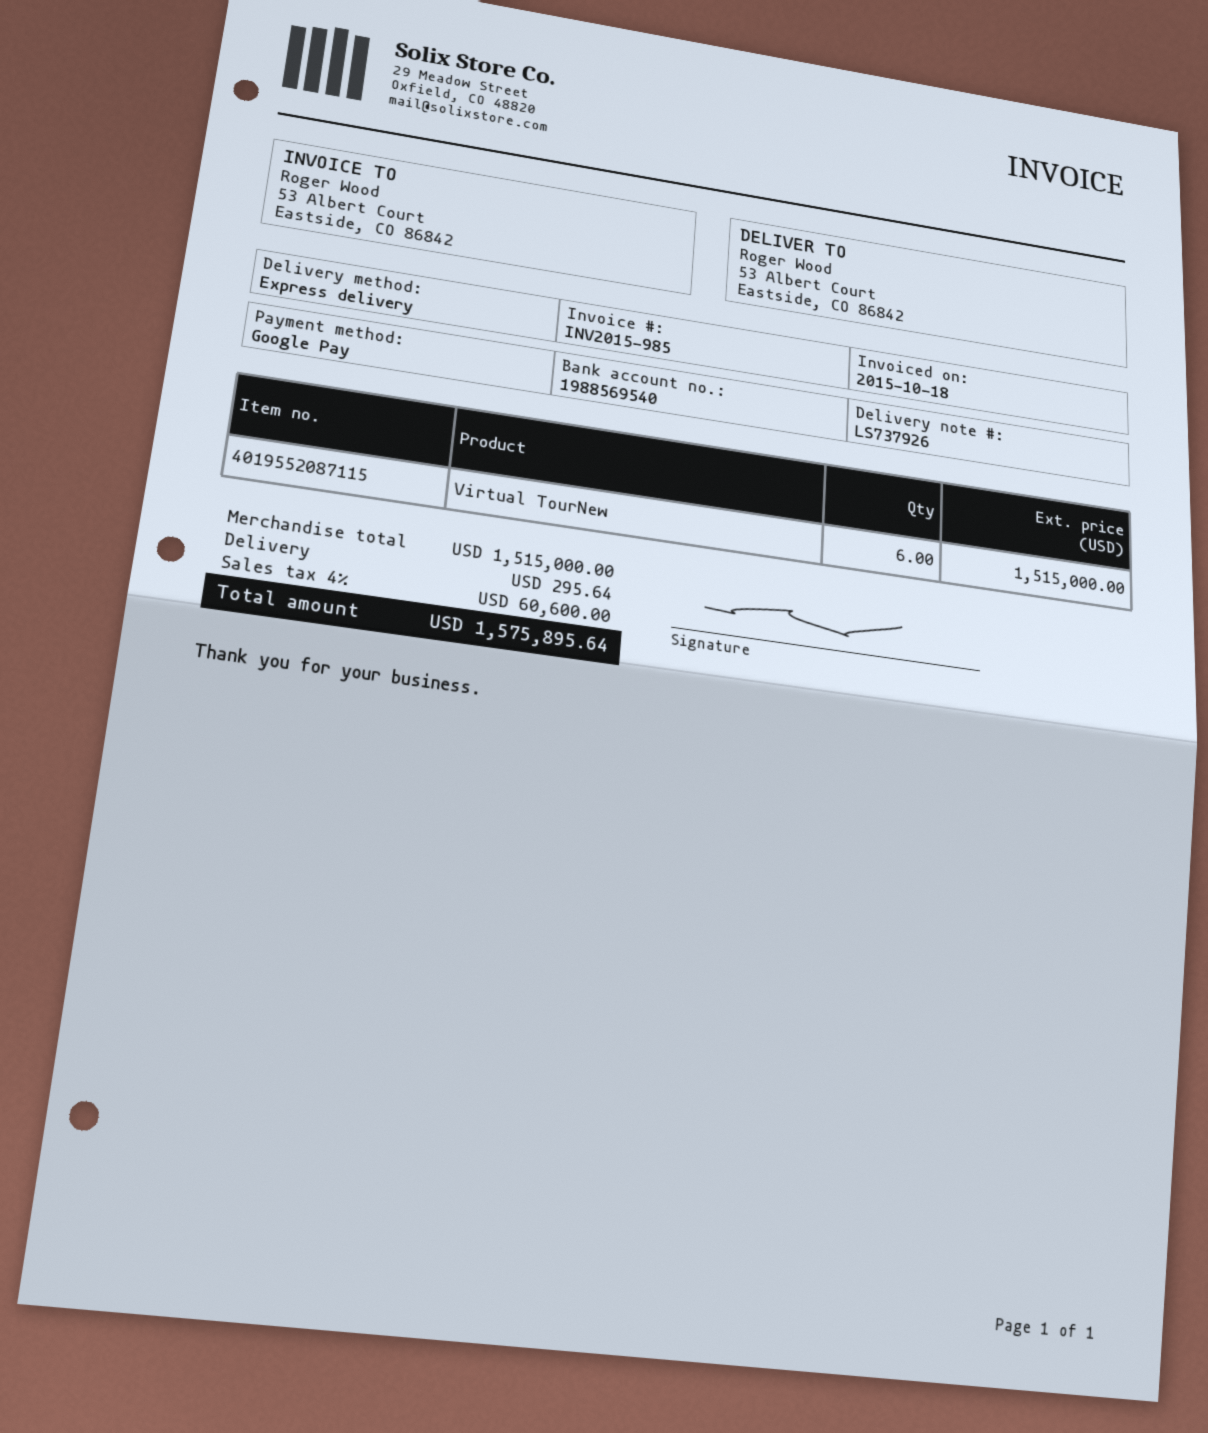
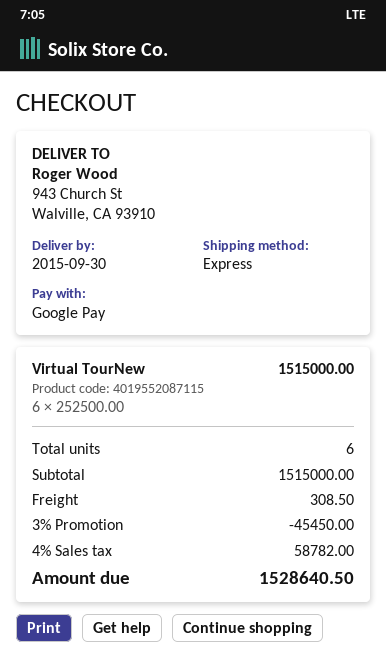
ship to: 53 Albert Court, Eastside, CO 86842 -> 943 Church St, Walville, CA 93910
discount: none -> 3% = 45450.00
shipping: 295.64 -> 308.50
tax: 4% = 60600.00 -> 4% = 58782.00
total: 1575895.64 -> 1528640.50

